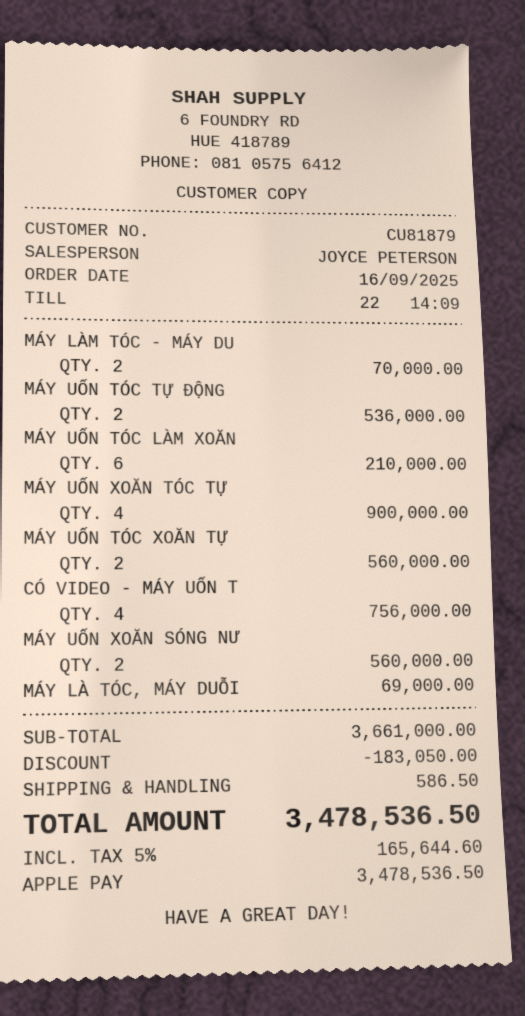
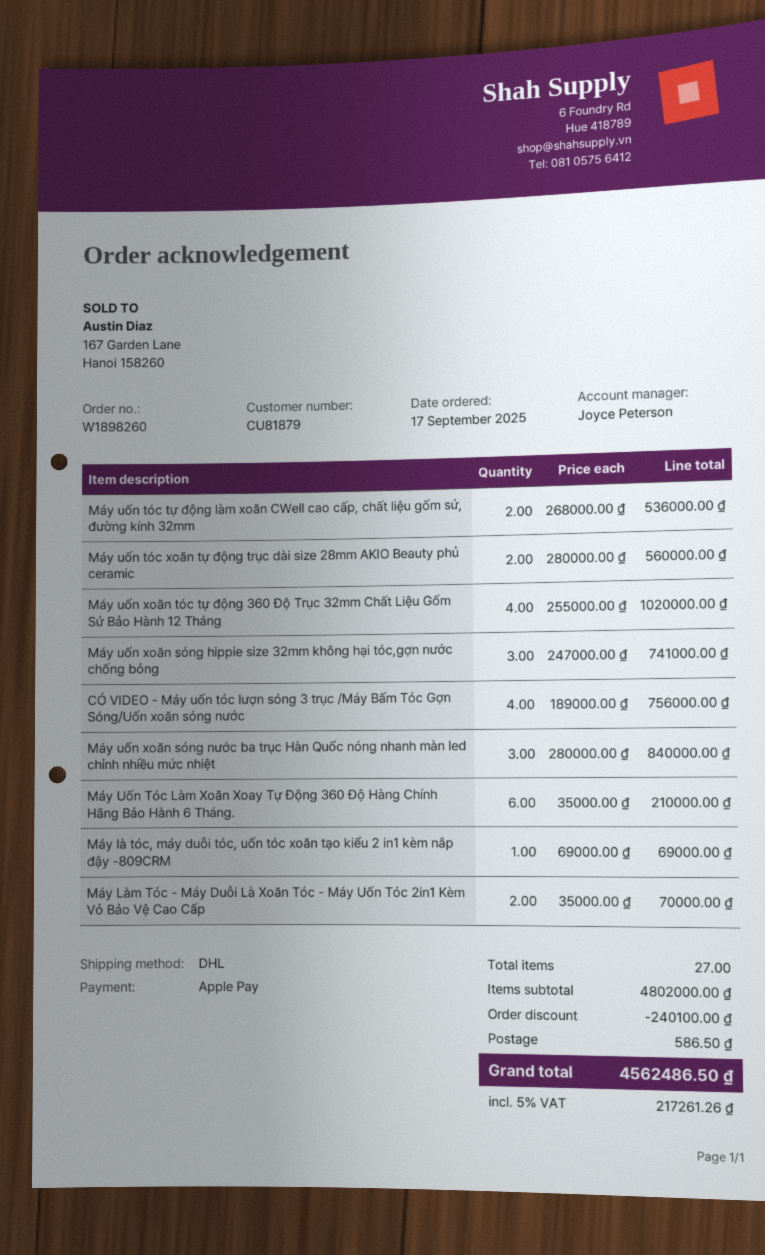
order date: 2025-09-16 -> 2025-09-17
MÁY UỐN XOĂN TÓC TỰ: 4 for 900000.00 -> 4 for 1020000.00
MÁY UỐN XOĂN SÓNG NƯ: 2 for 560000.00 -> 3 for 840000.00
Máy uốn xoăn sóng hippie size 32mm không hại tóc,gợn nước chống bỏng: none -> 3 for 741000.00
subtotal: 3661000.00 -> 4802000.00
discount: 183050.00 -> 240100.00
tax: 5% = 165644.60 -> 5% = 217261.26
total: 3478536.50 -> 4562486.50

